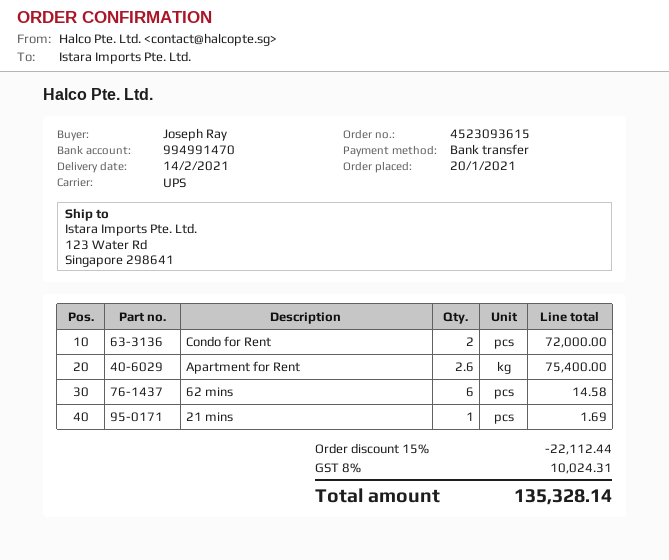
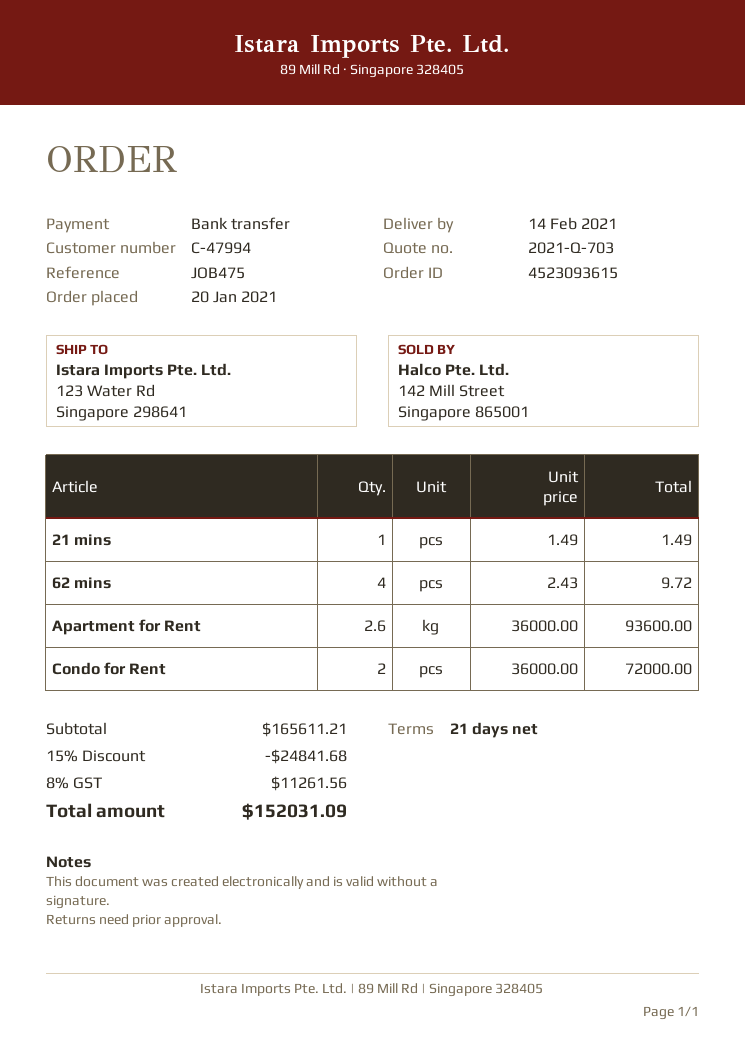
Apartment for Rent: 2.6 for 75400.00 -> 2.6 for 93600.00
62 mins: 6 for 14.58 -> 4 for 9.72
21 mins: 1 for 1.69 -> 1 for 1.49
discount: 15% = 22112.44 -> 15% = 24841.68
tax: 8% = 10024.31 -> 8% = 11261.56
total: 135328.14 -> 152031.09

